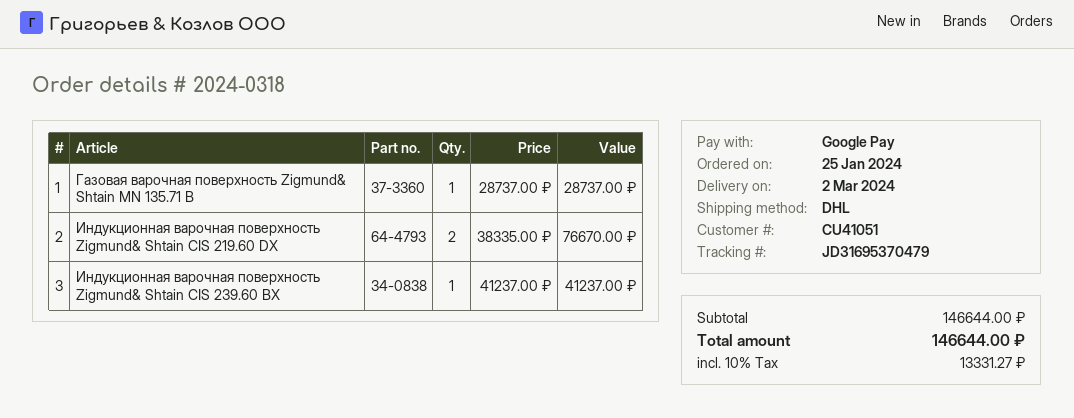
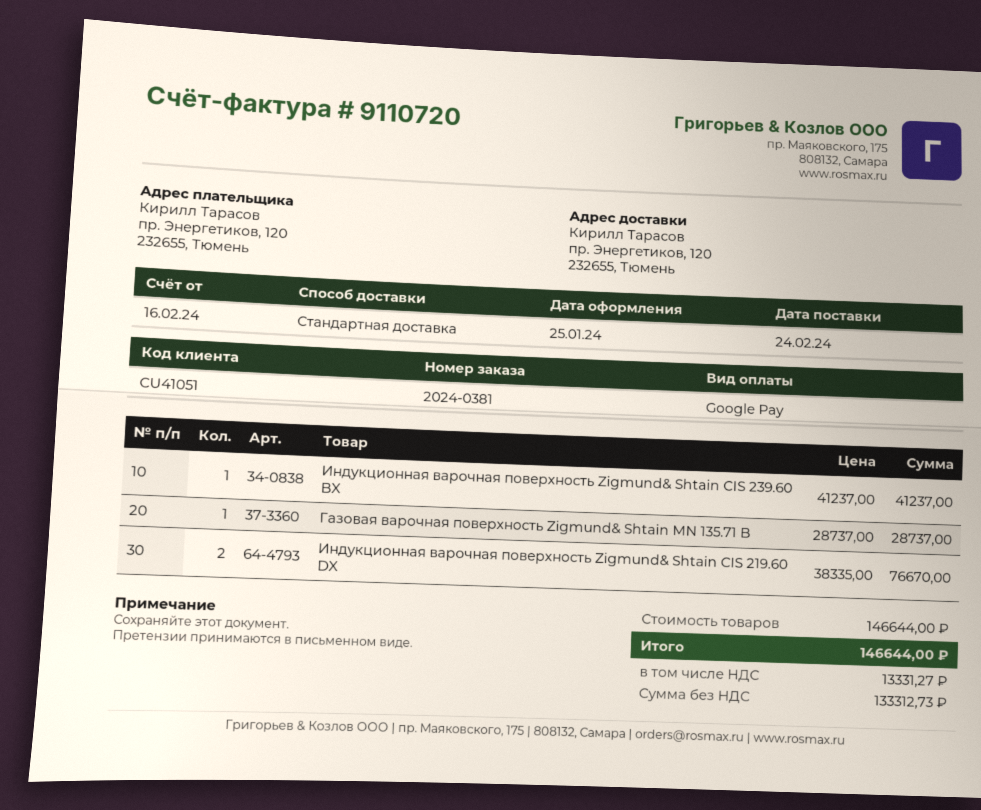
order number: 2024-0318 -> 2024-0381
delivery date: 2024-03-02 -> 2024-02-24
shipping method: DHL -> standard

